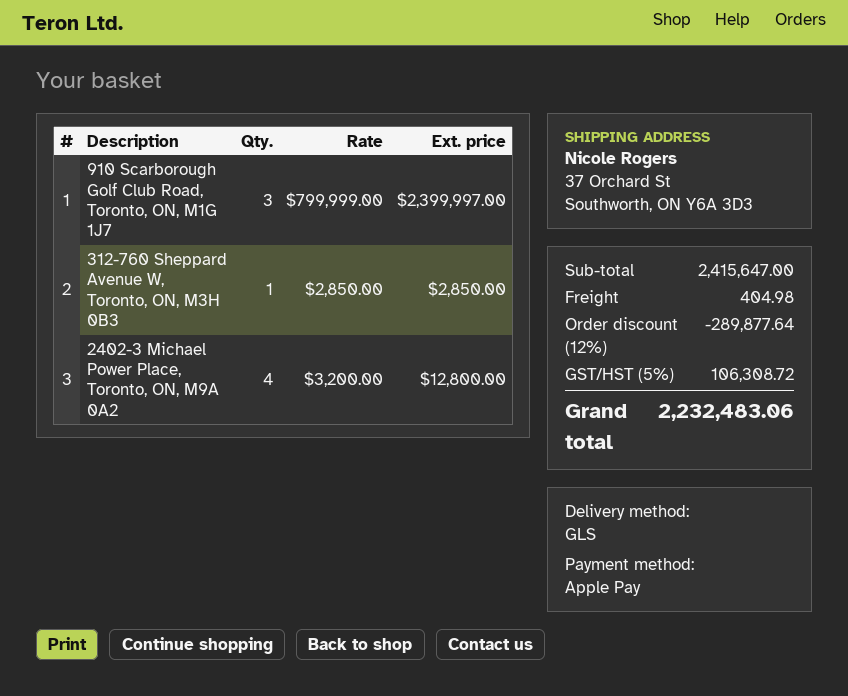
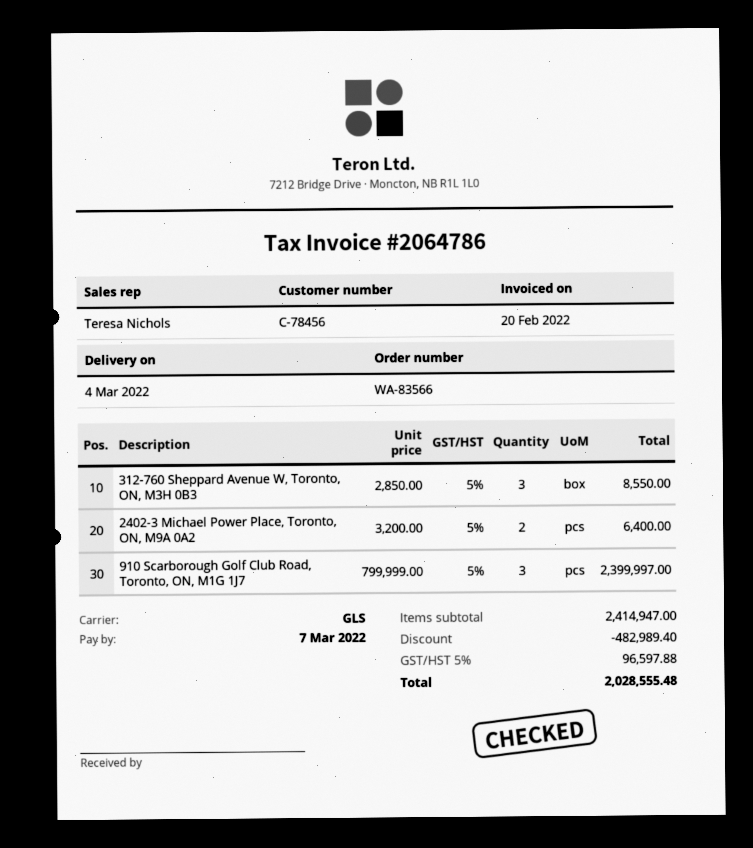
312-760 Sheppard Avenue W, Toronto, ON, M3H 0B3: 1 x 2850.00 = 2850.00 -> 3 x 2850.00 = 8550.00
2402-3 Michael Power Place, Toronto, ON, M9A 0A2: 4 x 3200.00 = 12800.00 -> 2 x 3200.00 = 6400.00
subtotal: 2415647.00 -> 2414947.00
discount: 289877.64 -> 482989.40
shipping: 404.98 -> none
tax: 5% = 106308.72 -> 5% = 96597.88
total: 2232483.06 -> 2028555.48

